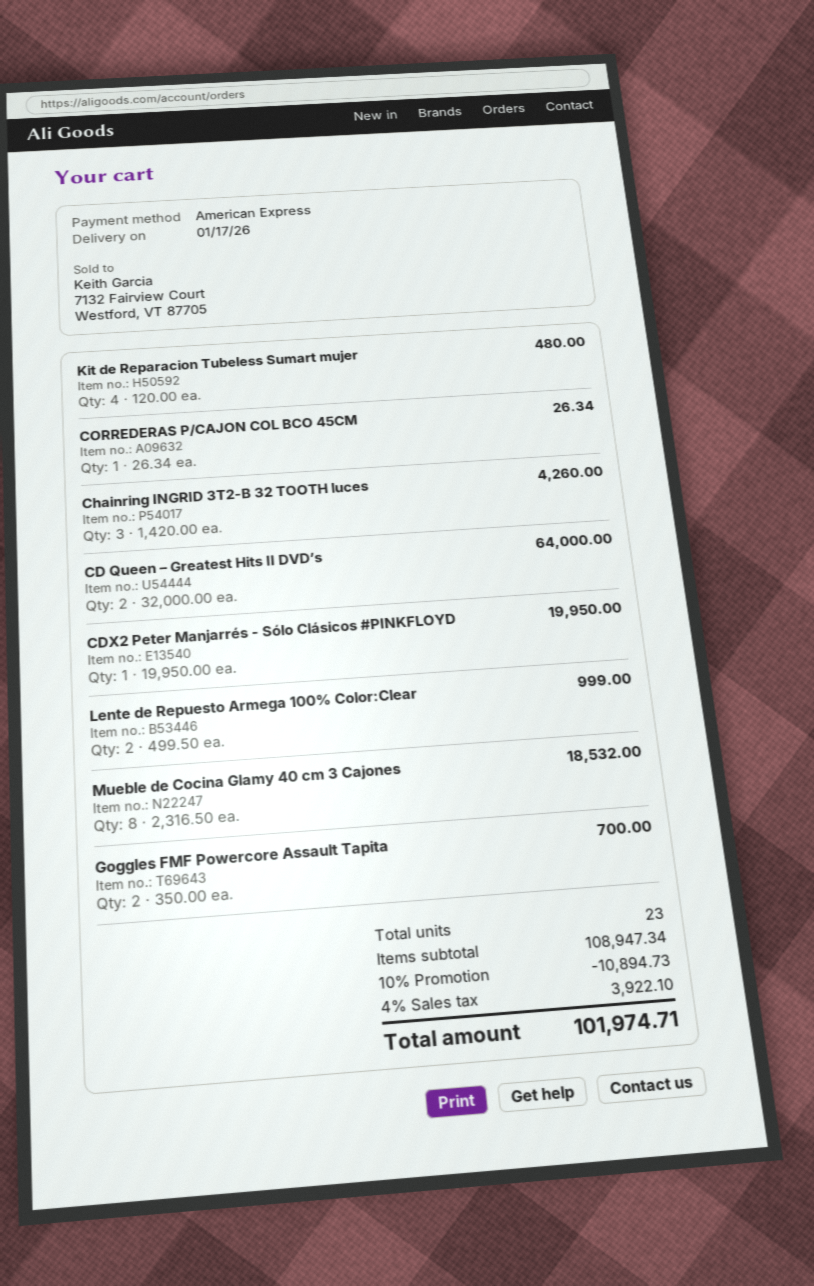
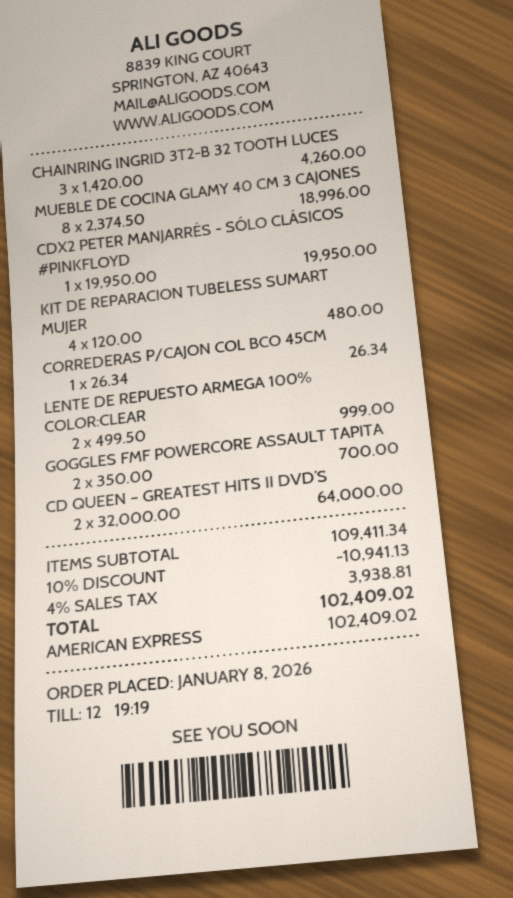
Mueble de Cocina Glamy 40 cm 3 Cajones: 8 x 2316.50 = 18532.00 -> 8 x 2374.50 = 18996.00
subtotal: 108947.34 -> 109411.34
discount: 10% = 10894.73 -> 10% = 10941.13
tax: 4% = 3922.10 -> 4% = 3938.81
total: 101974.71 -> 102409.02

